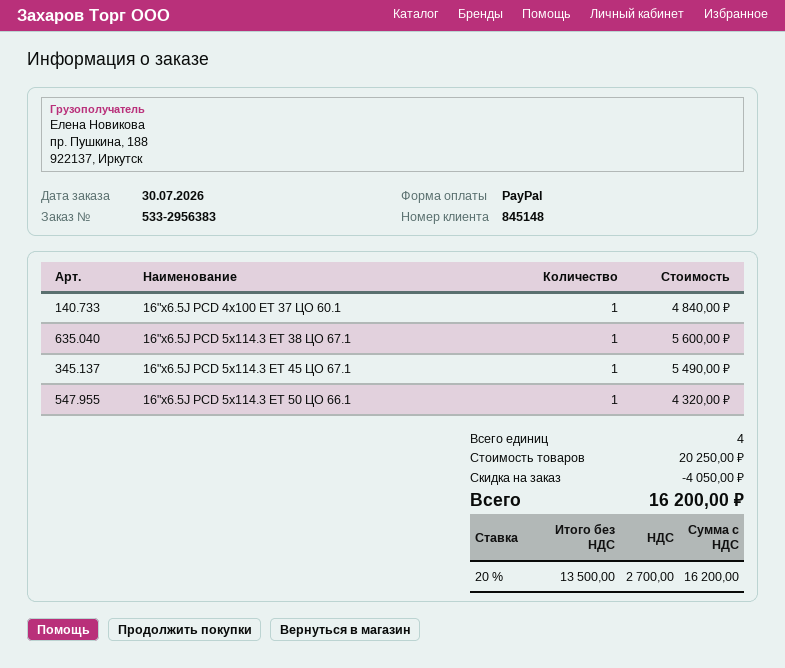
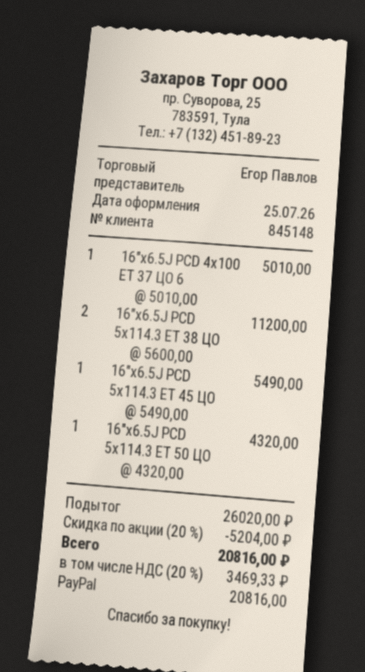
order date: 2026-07-30 -> 2026-07-25
16"x6.5J PCD 4x100 ЕТ 37 ЦО 60.1: 1 for 4840.00 -> 1 for 5010.00
16"x6.5J PCD 5x114.3 ЕТ 38 ЦО 67.1: 1 for 5600.00 -> 2 for 11200.00
subtotal: 20250.00 -> 26020.00
discount: 4050.00 -> 5204.00
tax: 20% = 2700.00 -> 20% = 3469.33
total: 16200.00 -> 20816.00

